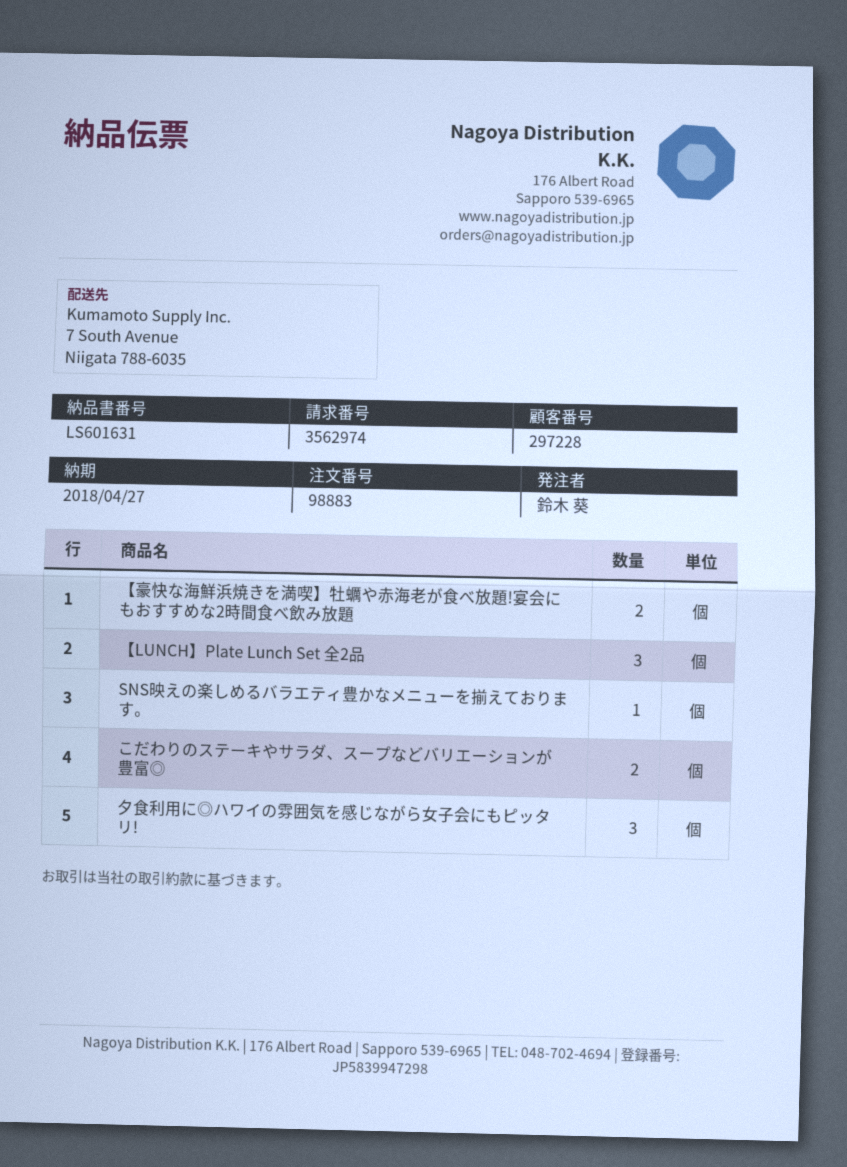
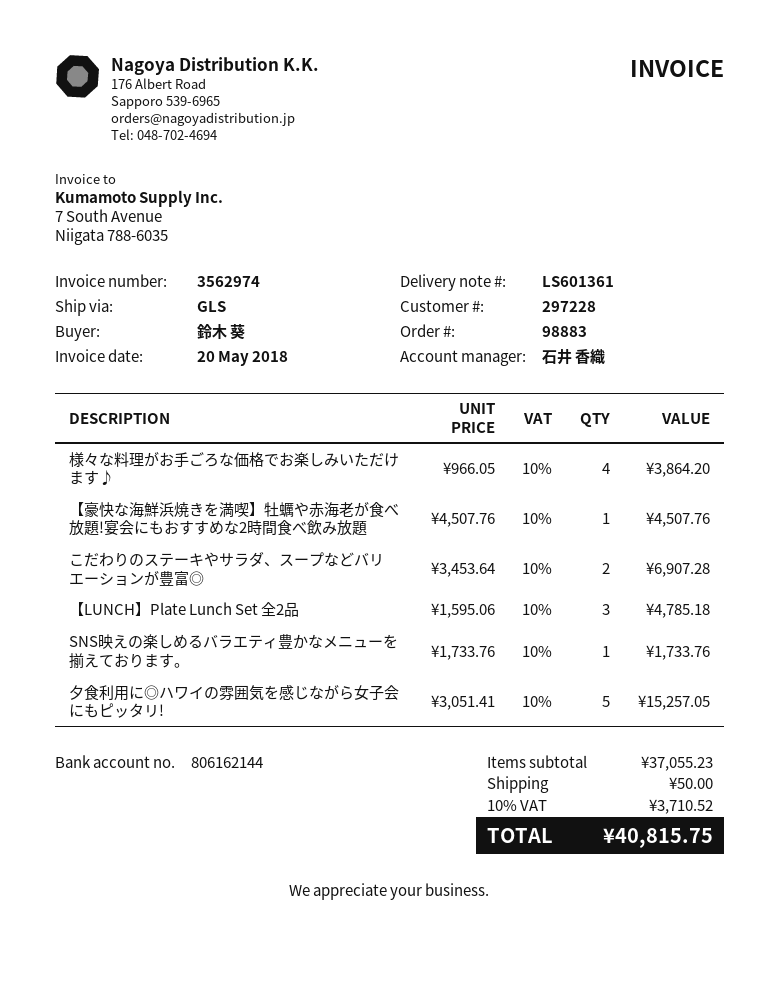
delivery note number: LS601631 -> LS601361
【豪快な海鮮浜焼きを満喫】牡蠣や赤海老が食べ放題!宴会にもおすすめな2時間食べ飲み放題: 2 -> 1
夕食利用に◎ハワイの雰囲気を感じながら女子会にもピッタリ!: 3 -> 5
様々な料理がお手ごろな価格でお楽しみいただけます♪: none -> 4

